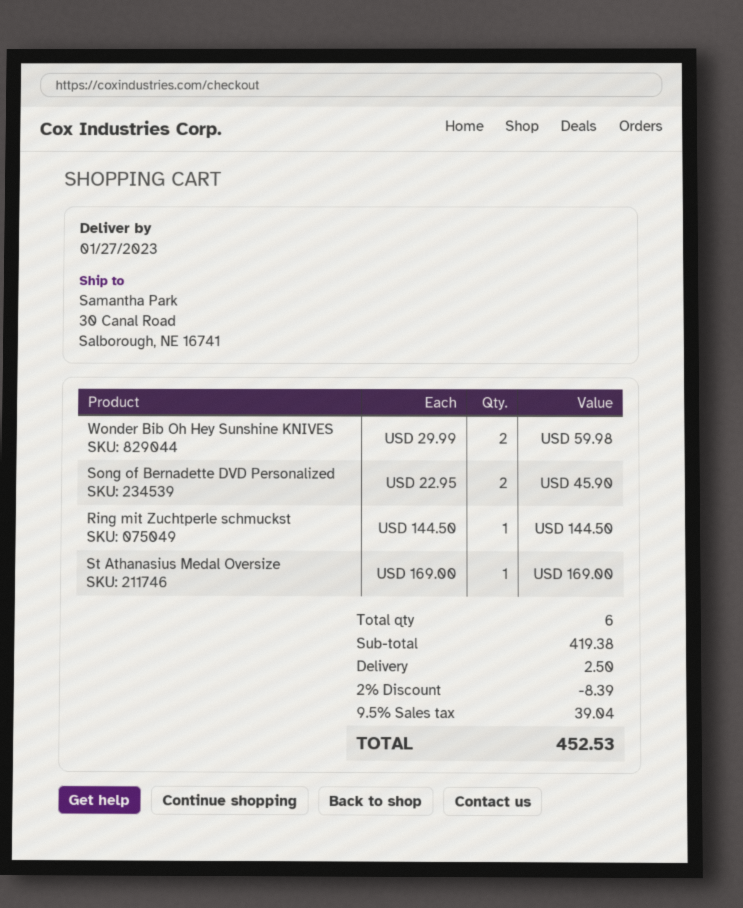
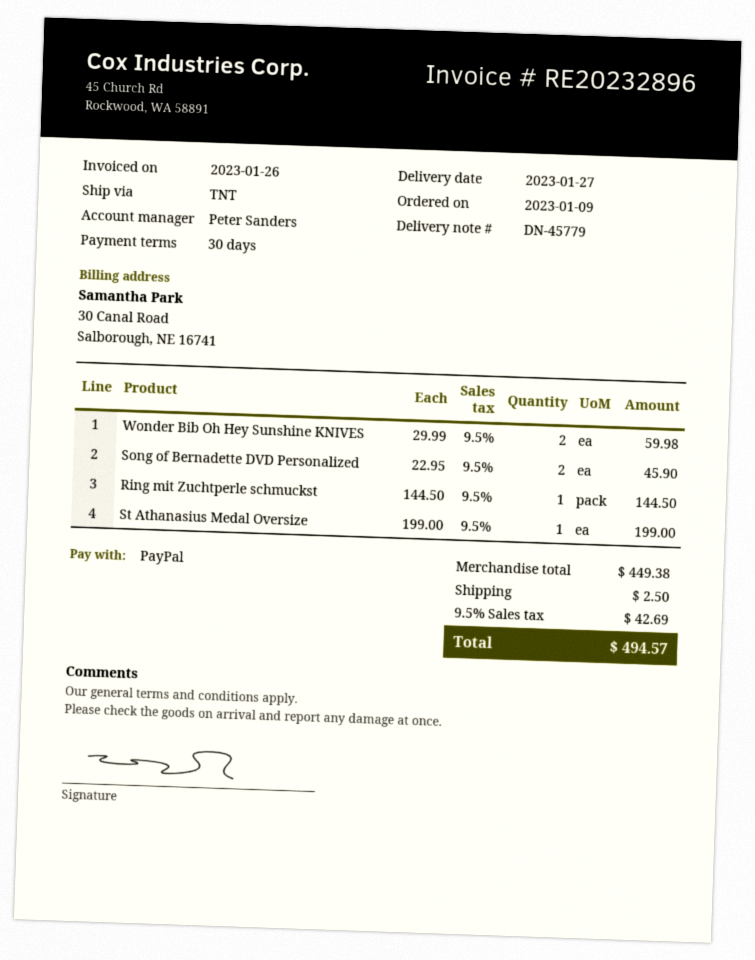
St Athanasius Medal Oversize: 1 x 169.00 = 169.00 -> 1 x 199.00 = 199.00
subtotal: 419.38 -> 449.38
discount: 2% = 8.39 -> none
tax: 9.5% = 39.04 -> 9.5% = 42.69
total: 452.53 -> 494.57

